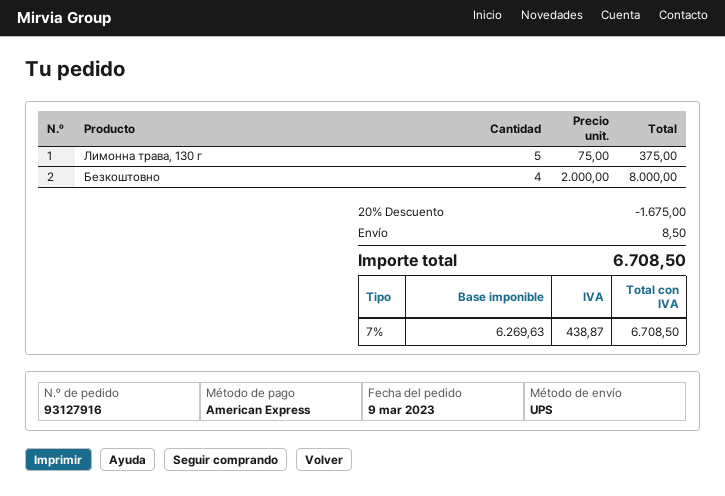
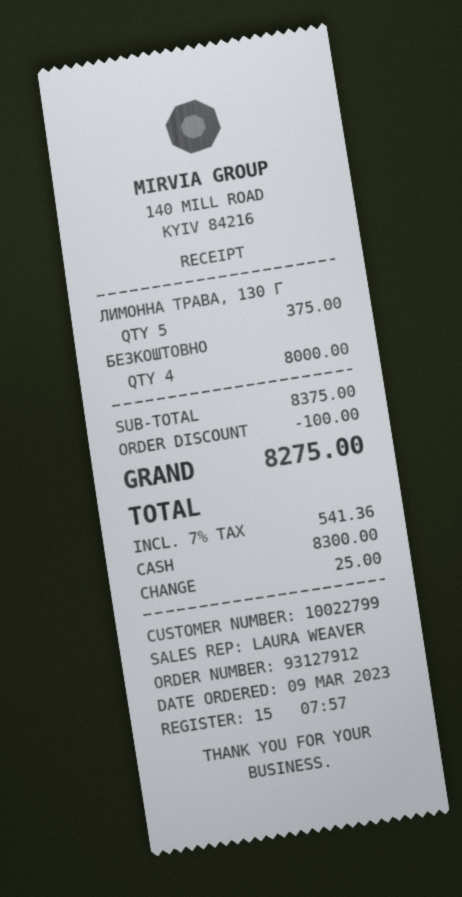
order number: 93127916 -> 93127912
payment method: American Express -> cash
discount: 1675.00 -> 100.00
shipping: 8.50 -> none
tax: 7% = 438.87 -> 7% = 541.36
total: 6708.50 -> 8275.00

